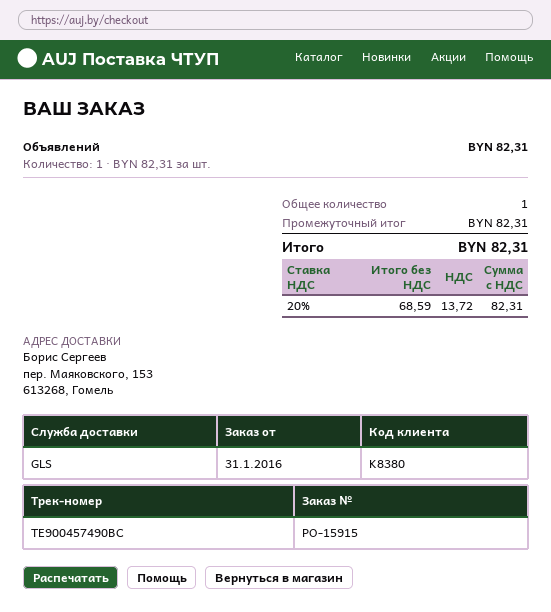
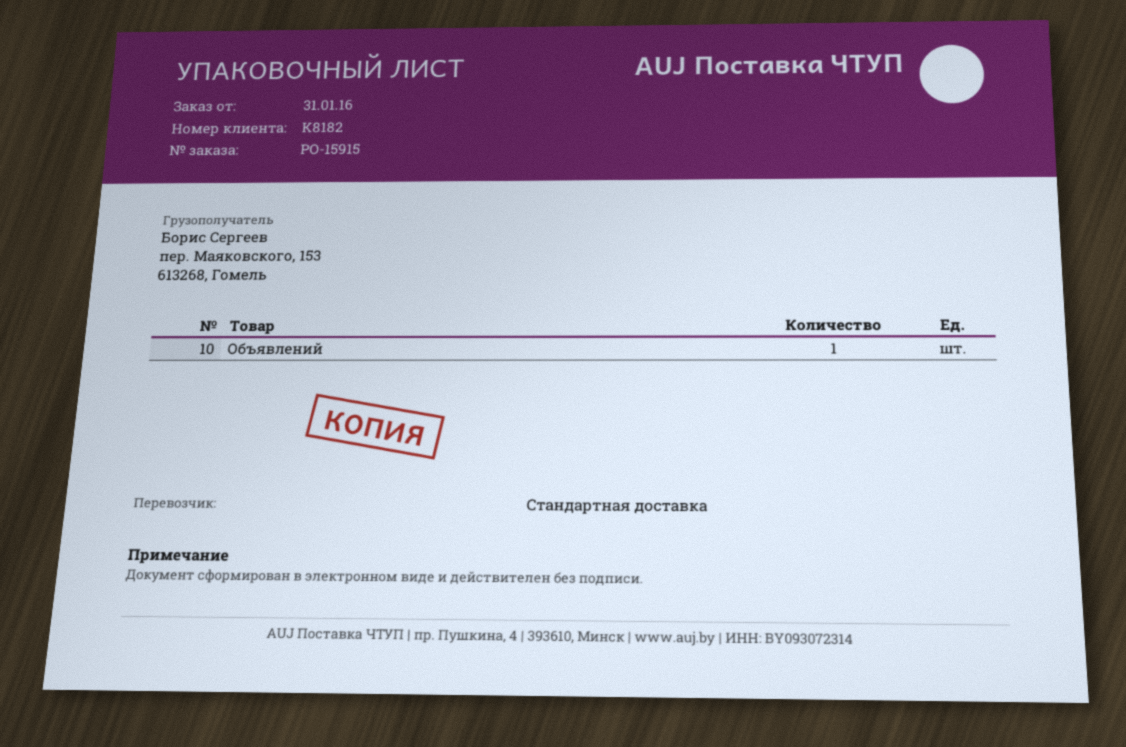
customer number: K8380 -> K8182
shipping method: GLS -> standard

